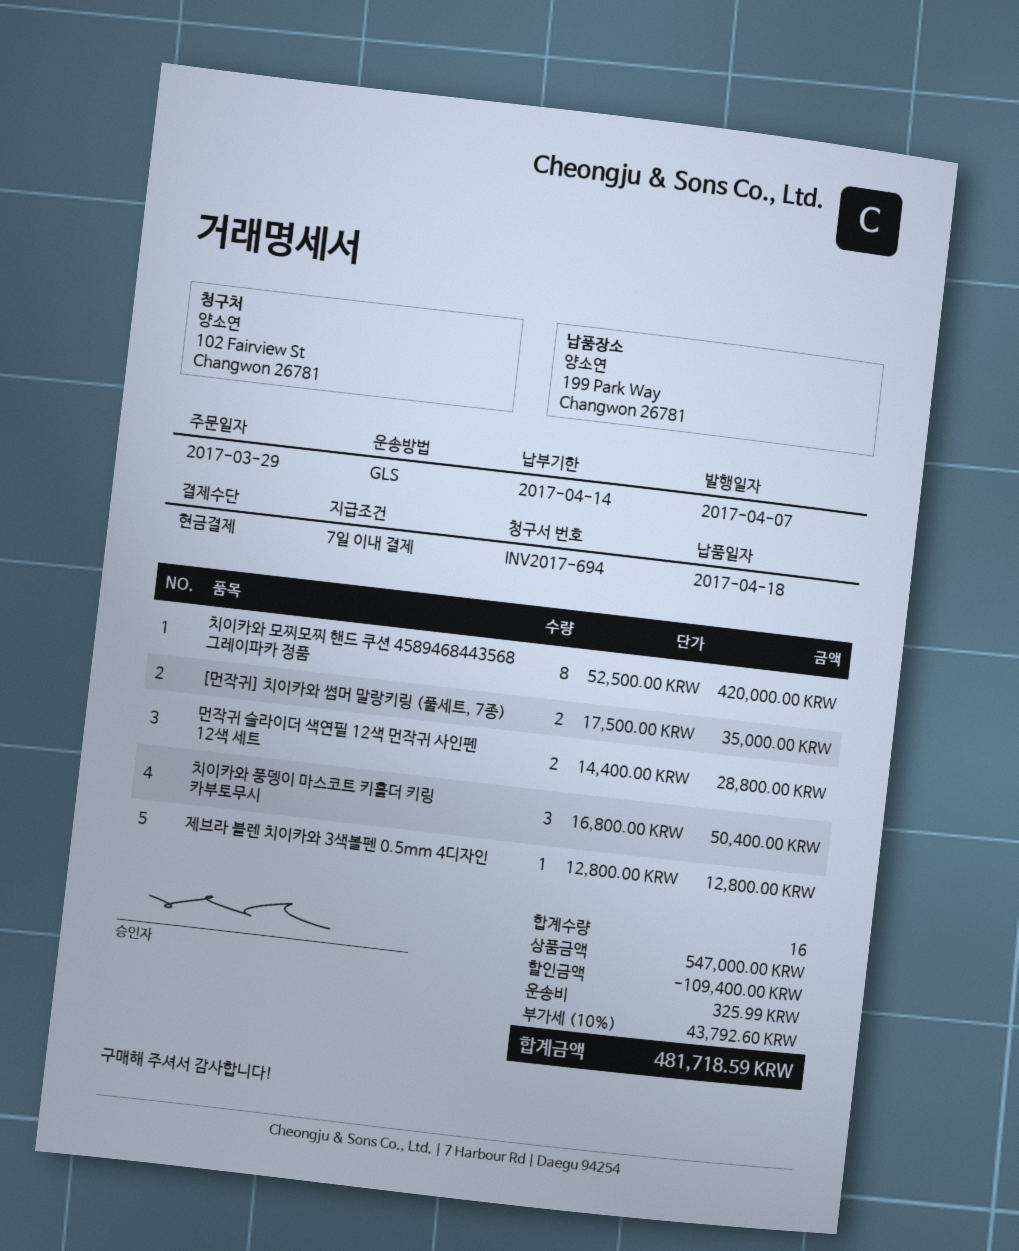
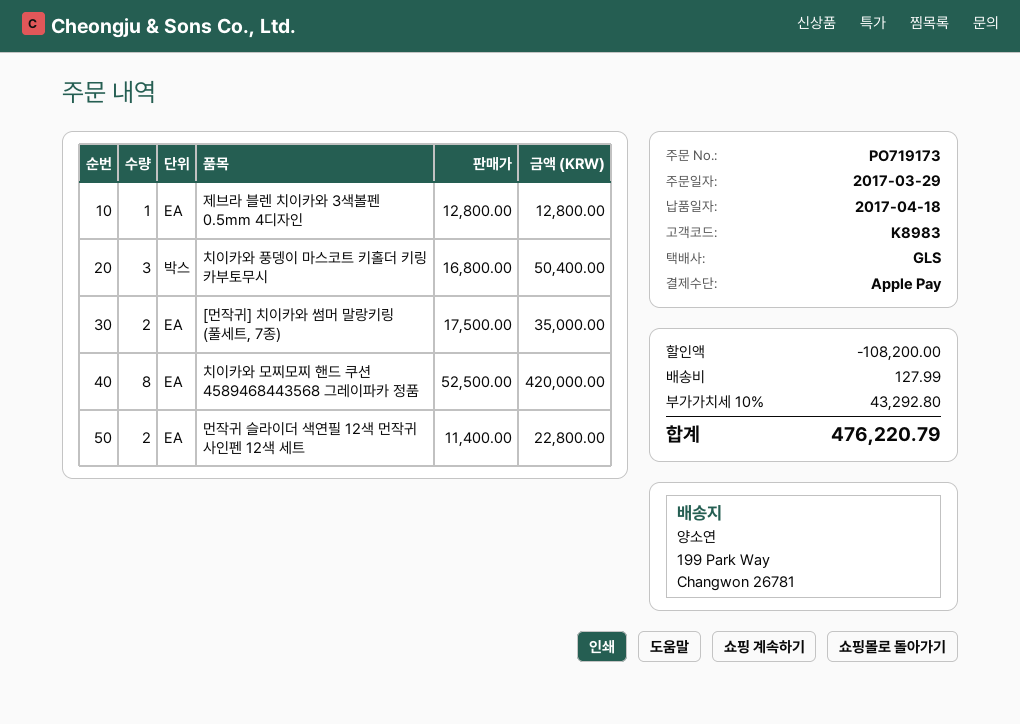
payment method: cash -> Apple Pay
먼작귀 슬라이더 색연필 12색 먼작귀 사인펜 12색 세트: 2 x 14400.00 = 28800.00 -> 2 x 11400.00 = 22800.00
discount: 109400.00 -> 108200.00
shipping: 325.99 -> 127.99
tax: 10% = 43792.60 -> 10% = 43292.80
total: 481718.59 -> 476220.79

